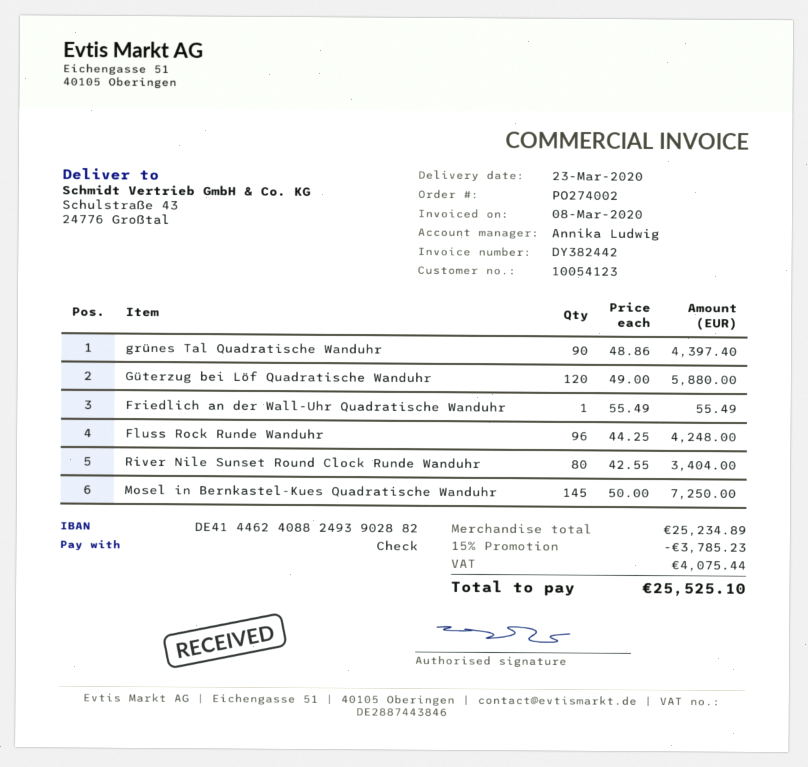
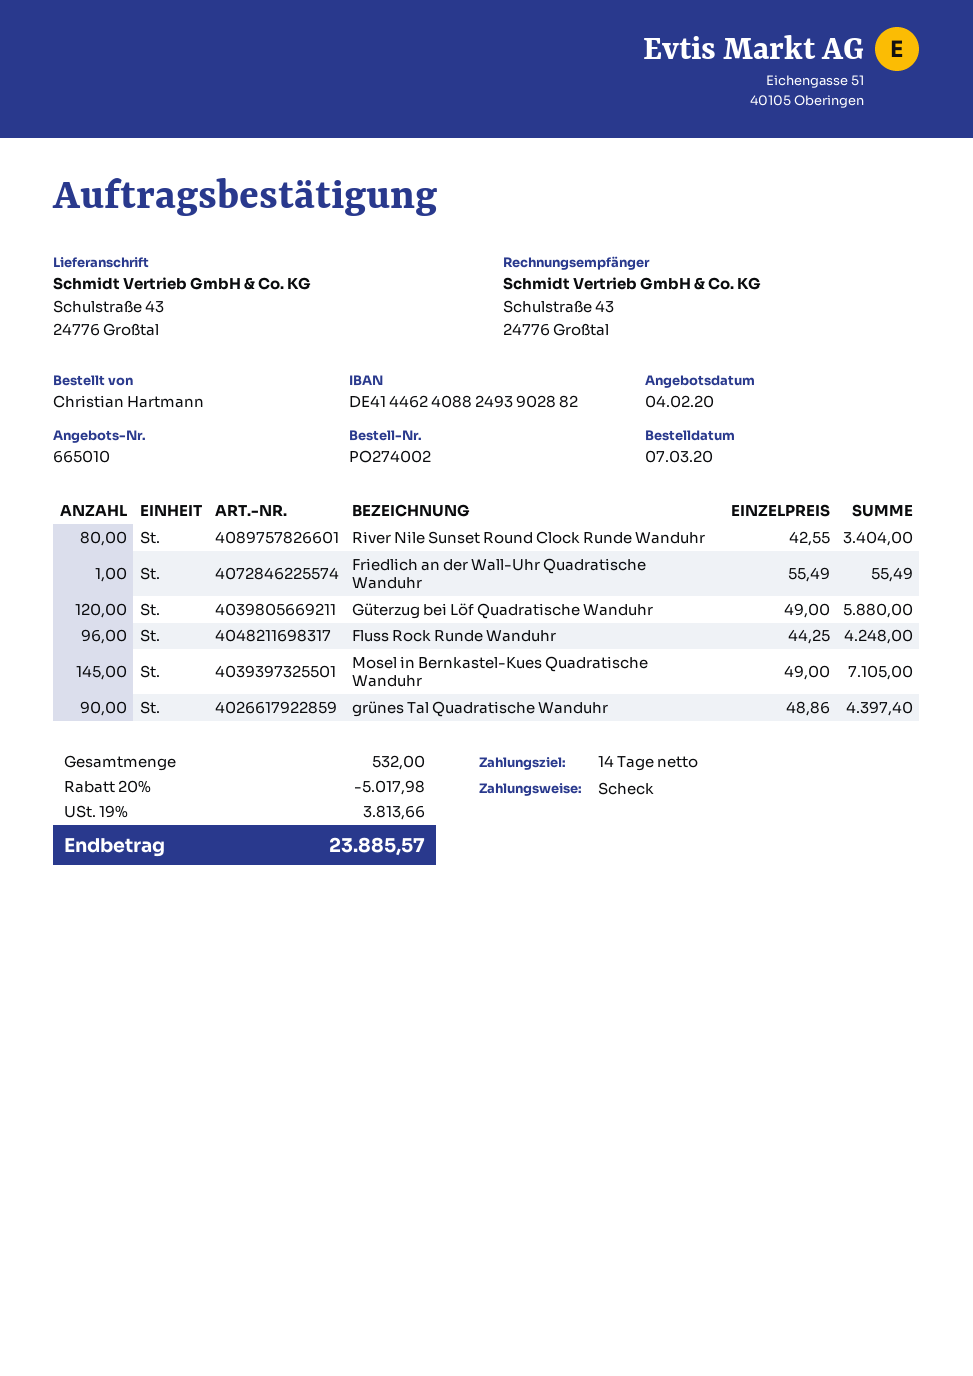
Mosel in Bernkastel-Kues Quadratische Wanduhr: 145 x 50.00 = 7250.00 -> 145 x 49.00 = 7105.00
discount: 15% = 3785.23 -> 20% = 5017.98
tax: 4075.44 -> 3813.66
total: 25525.10 -> 23885.57

